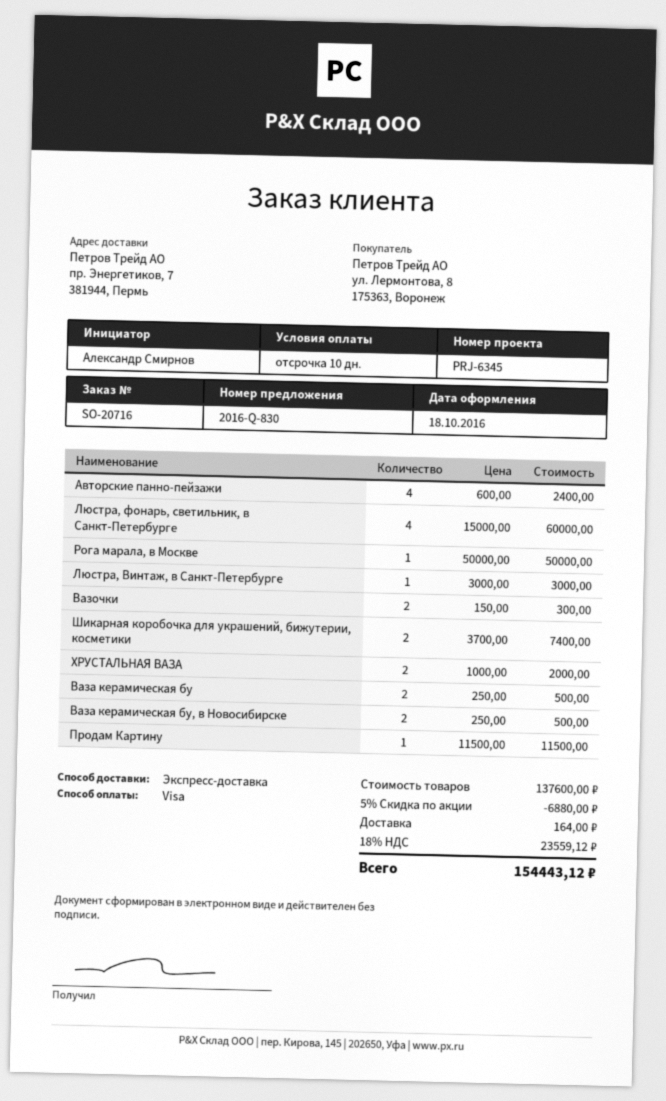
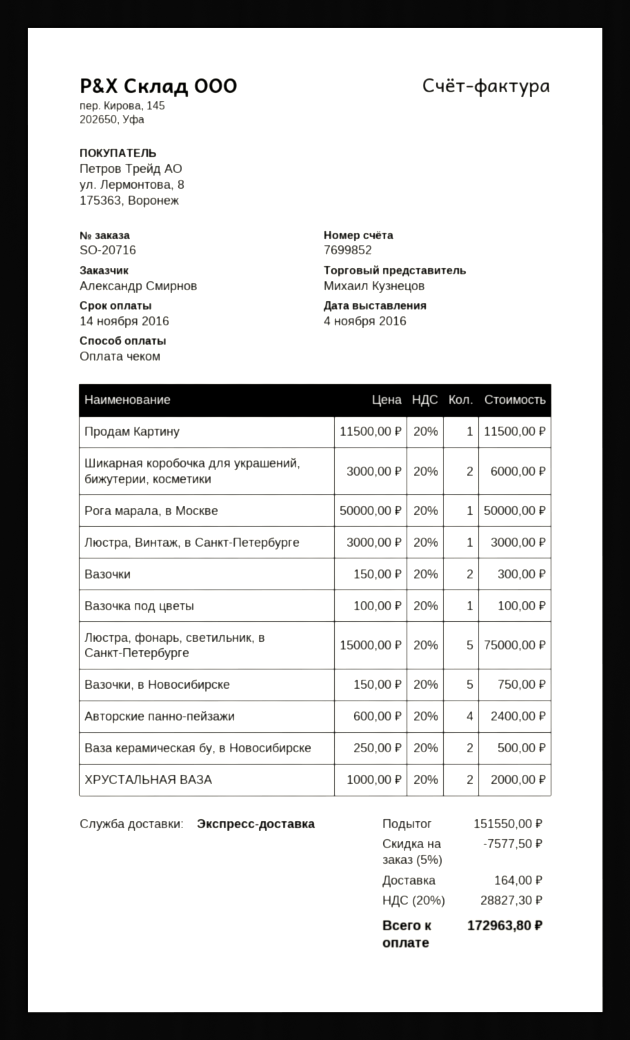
payment method: Visa -> cheque
Люстра, фонарь, светильник, в Санкт-Петербурге: 4 x 15000.00 = 60000.00 -> 5 x 15000.00 = 75000.00
Шикарная коробочка для украшений, бижутерии, косметики: 2 x 3700.00 = 7400.00 -> 2 x 3000.00 = 6000.00
Ваза керамическая бу: 2 x 250.00 = 500.00 -> none
Вазочка под цветы: none -> 1 x 100.00 = 100.00
Вазочки, в Новосибирске: none -> 5 x 150.00 = 750.00
subtotal: 137600.00 -> 151550.00
discount: 5% = 6880.00 -> 5% = 7577.50
tax: 18% = 23559.12 -> 20% = 28827.30
total: 154443.12 -> 172963.80

